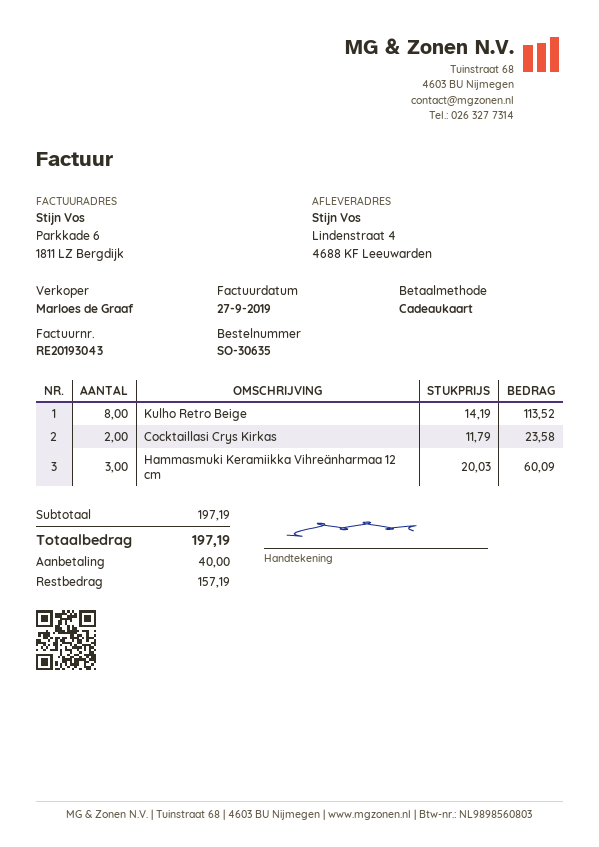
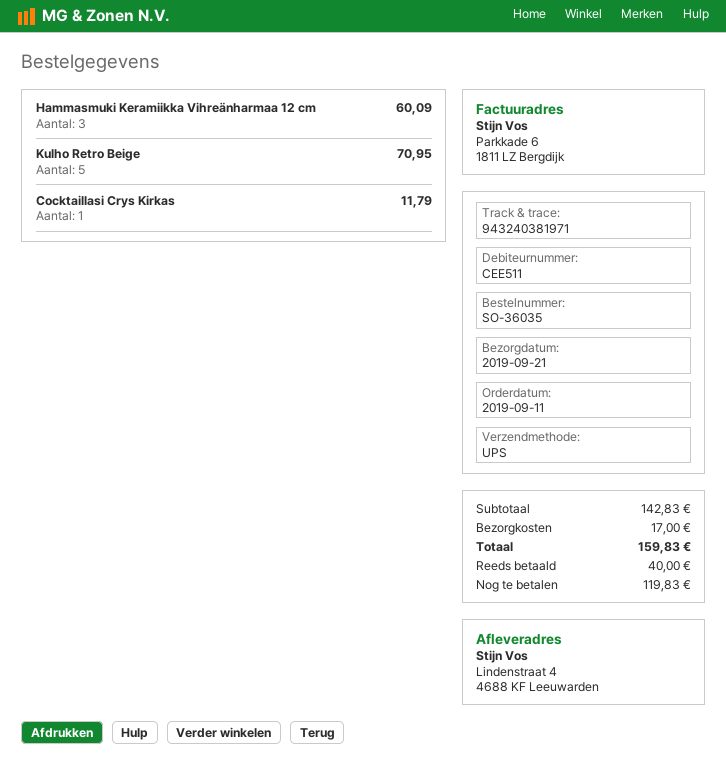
order number: SO-30635 -> SO-36035
Kulho Retro Beige: 8 for 113.52 -> 5 for 70.95
Cocktaillasi Crys Kirkas: 2 for 23.58 -> 1 for 11.79
subtotal: 197.19 -> 142.83
shipping: none -> 17.00
total: 197.19 -> 159.83
balance: 157.19 -> 119.83

